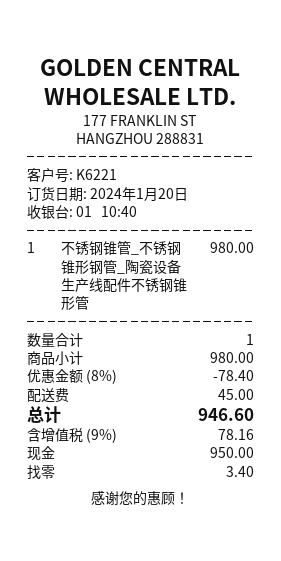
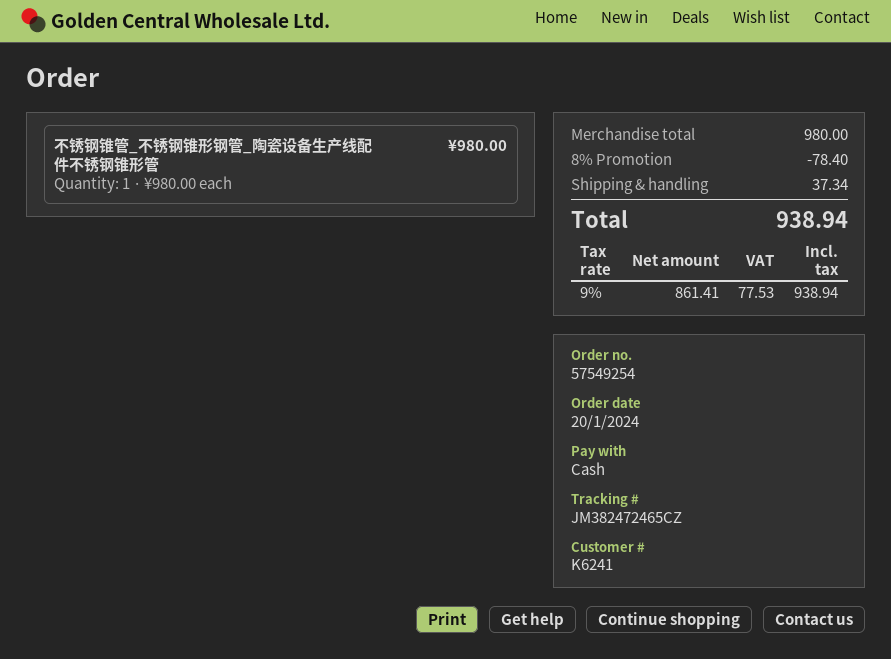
customer number: K6221 -> K6241
shipping: 45.00 -> 37.34
tax: 9% = 78.16 -> 9% = 77.53
total: 946.60 -> 938.94

